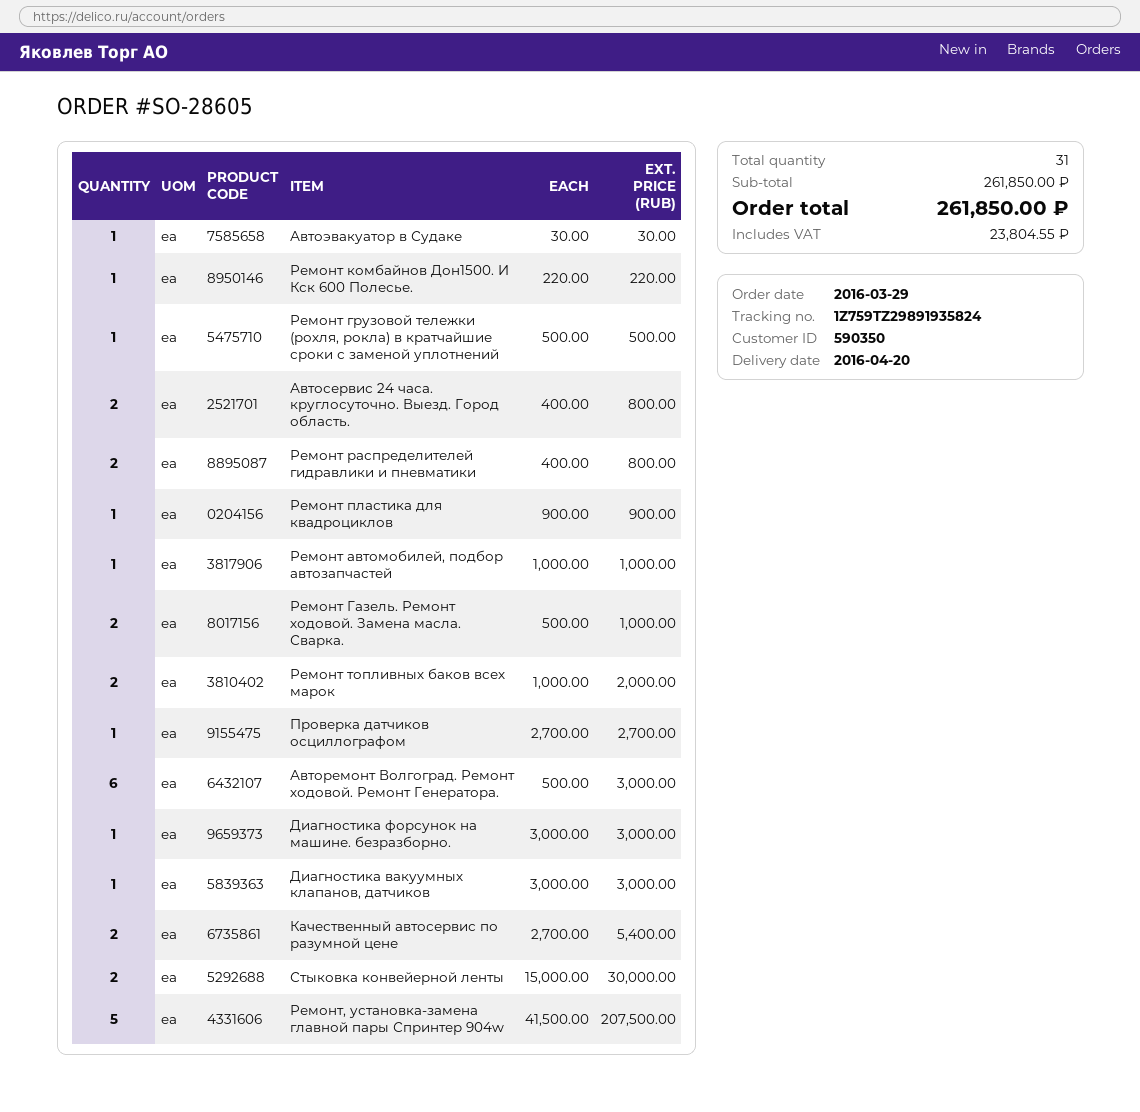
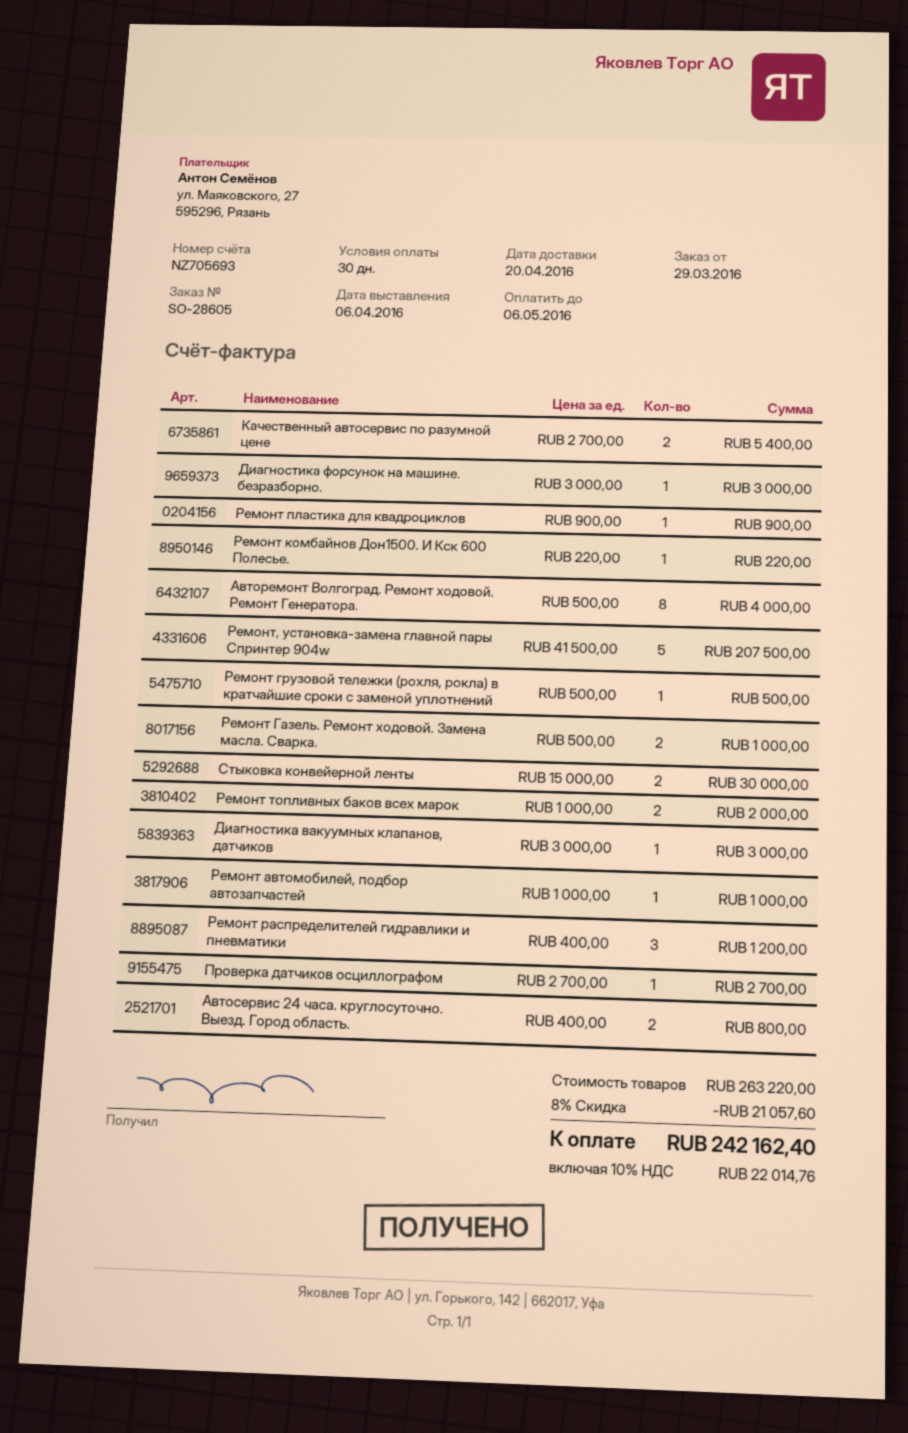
Автоэвакуатор в Судаке: 1 x 30.00 = 30.00 -> none
Ремонт распределителей гидравлики и пневматики: 2 x 400.00 = 800.00 -> 3 x 400.00 = 1200.00
Авторемонт Волгоград. Ремонт ходовой. Ремонт Генератора.: 6 x 500.00 = 3000.00 -> 8 x 500.00 = 4000.00
subtotal: 261850.00 -> 263220.00
discount: none -> 8% = 21057.60
tax: 23804.55 -> 22014.76
total: 261850.00 -> 242162.40

